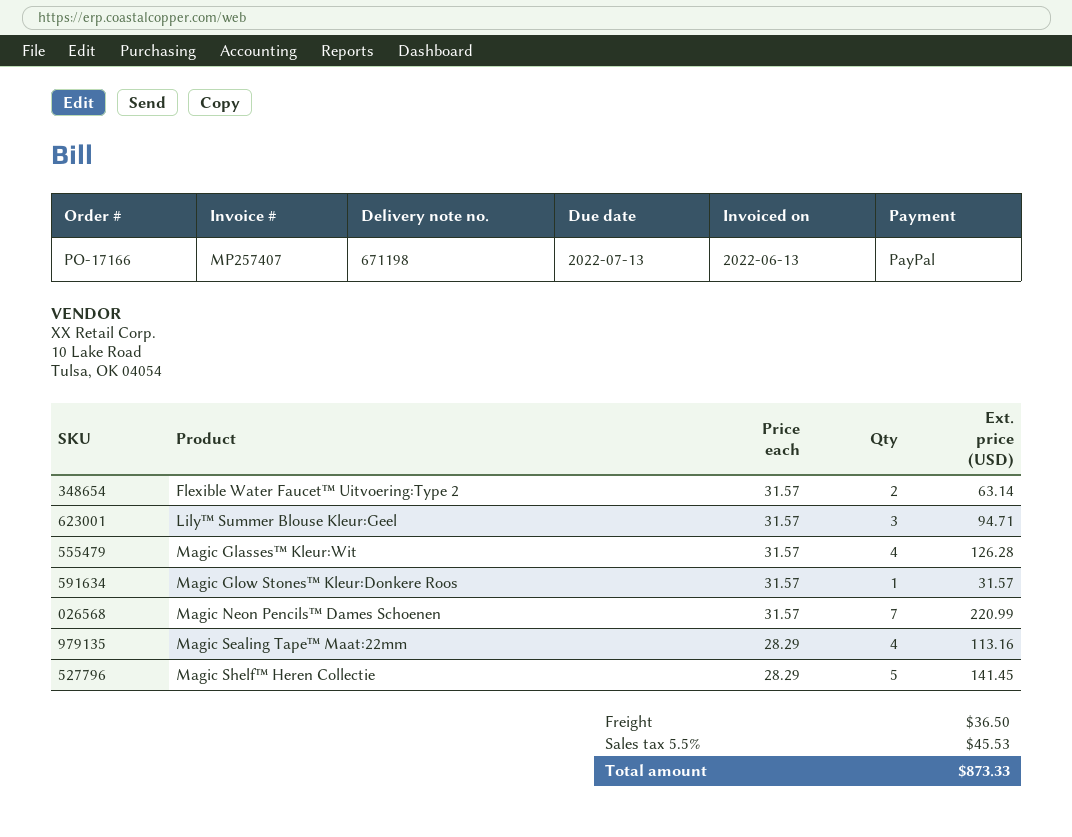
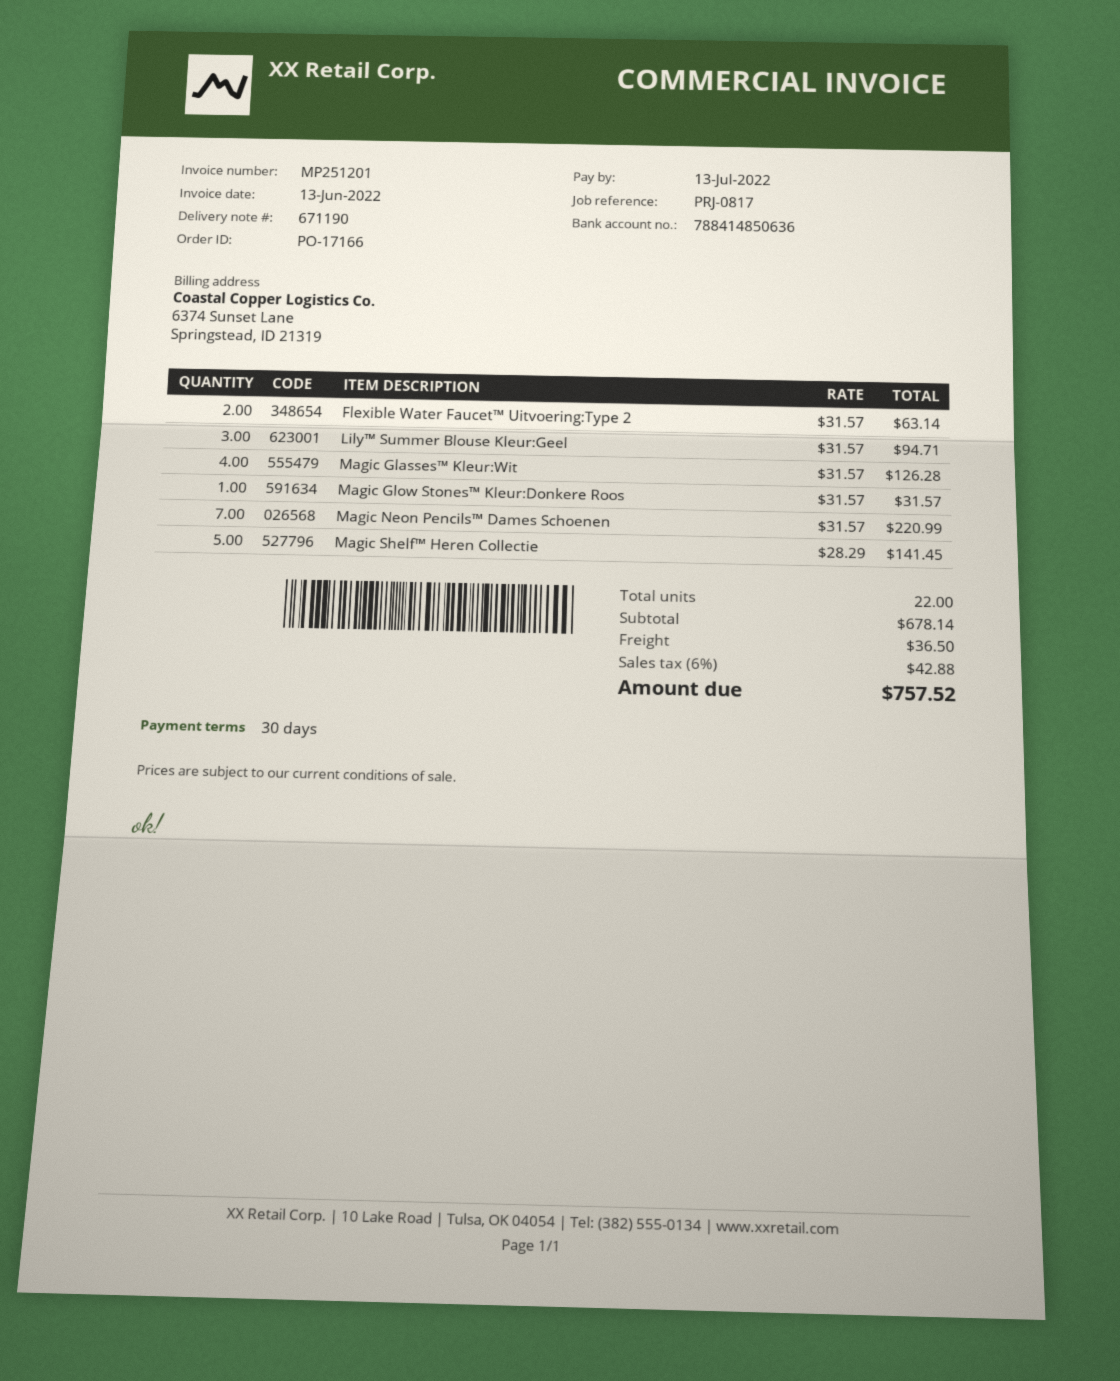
delivery note number: 671198 -> 671190
invoice number: MP257407 -> MP251201
Magic Sealing Tape™ Maat:22mm: 4 x 28.29 = 113.16 -> none
tax: 5.5% = 45.53 -> 6% = 42.88
total: 873.33 -> 757.52

